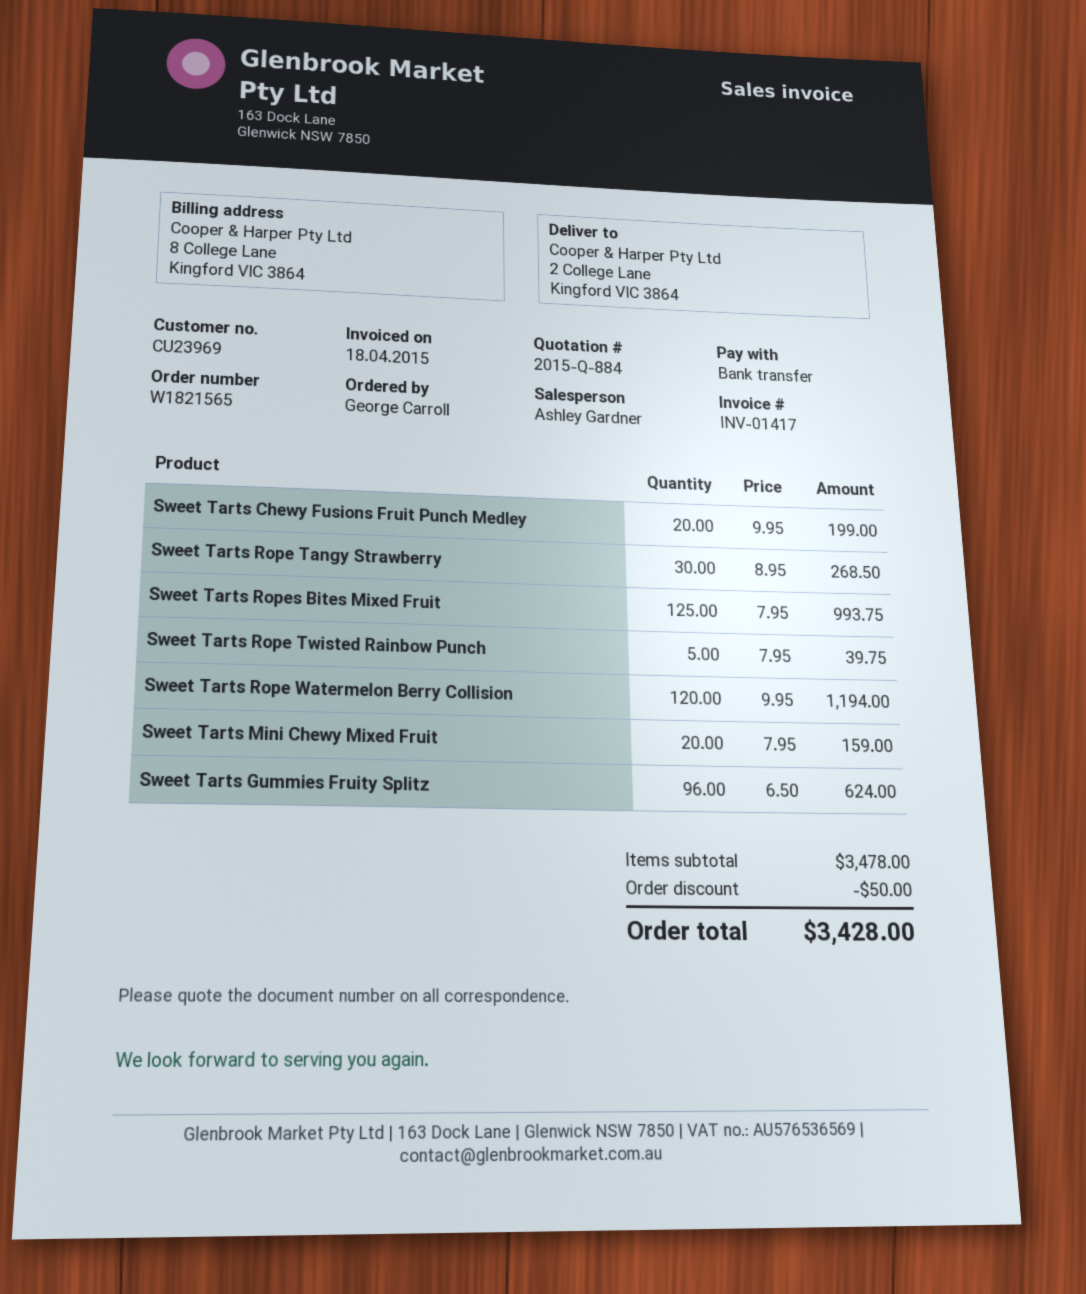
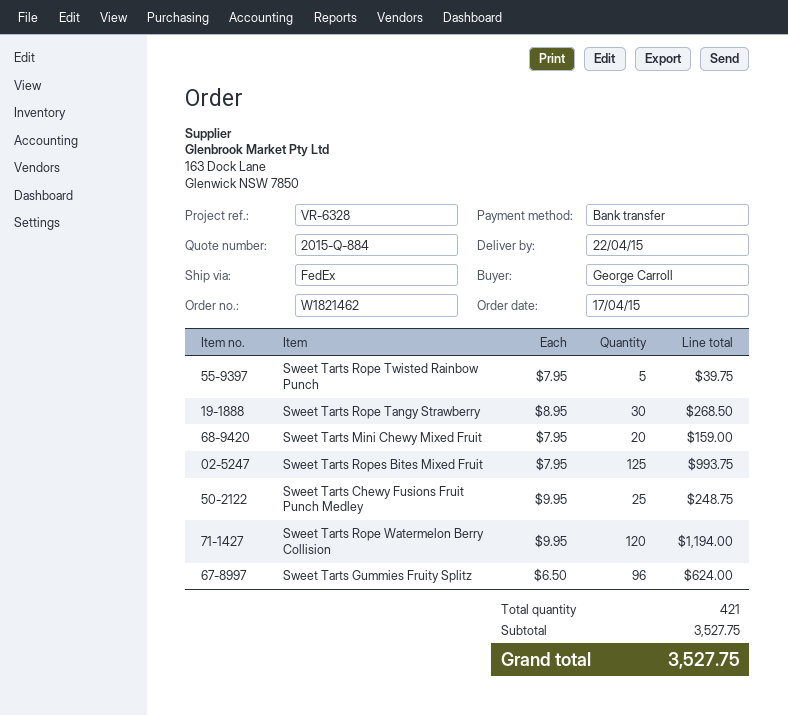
order number: W1821565 -> W1821462
Sweet Tarts Chewy Fusions Fruit Punch Medley: 20 x 9.95 = 199.00 -> 25 x 9.95 = 248.75
subtotal: 3478.00 -> 3527.75
discount: 50.00 -> none
total: 3428.00 -> 3527.75

